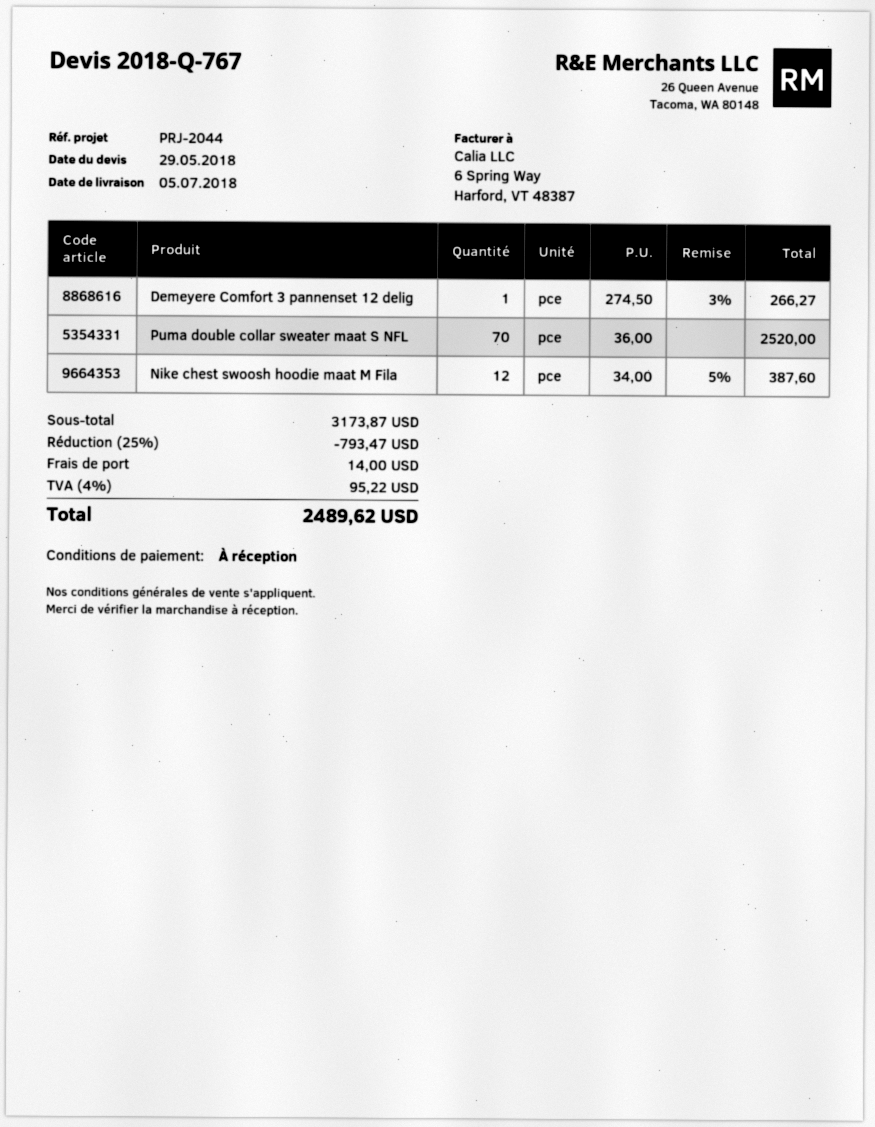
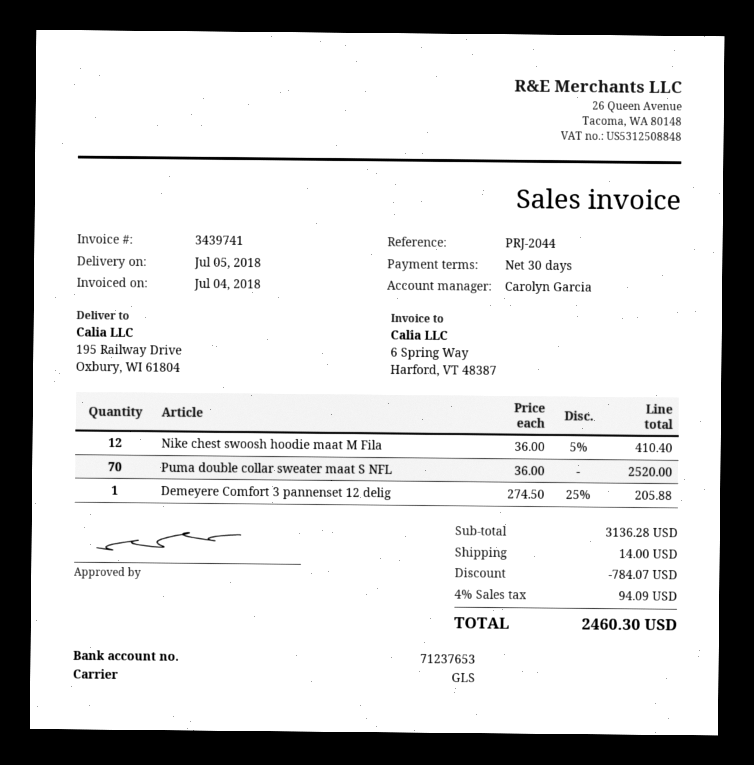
payment terms: on receipt -> 30 days
Demeyere Comfort 3 pannenset 12 delig: 1 x 274.50 - 3% = 266.27 -> 1 x 274.50 - 25% = 205.88
Nike chest swoosh hoodie maat M Fila: 12 x 34.00 - 5% = 387.60 -> 12 x 36.00 - 5% = 410.40
subtotal: 3173.87 -> 3136.28
discount: 793.47 -> 784.07
tax: 4% = 95.22 -> 4% = 94.09
total: 2489.62 -> 2460.30

